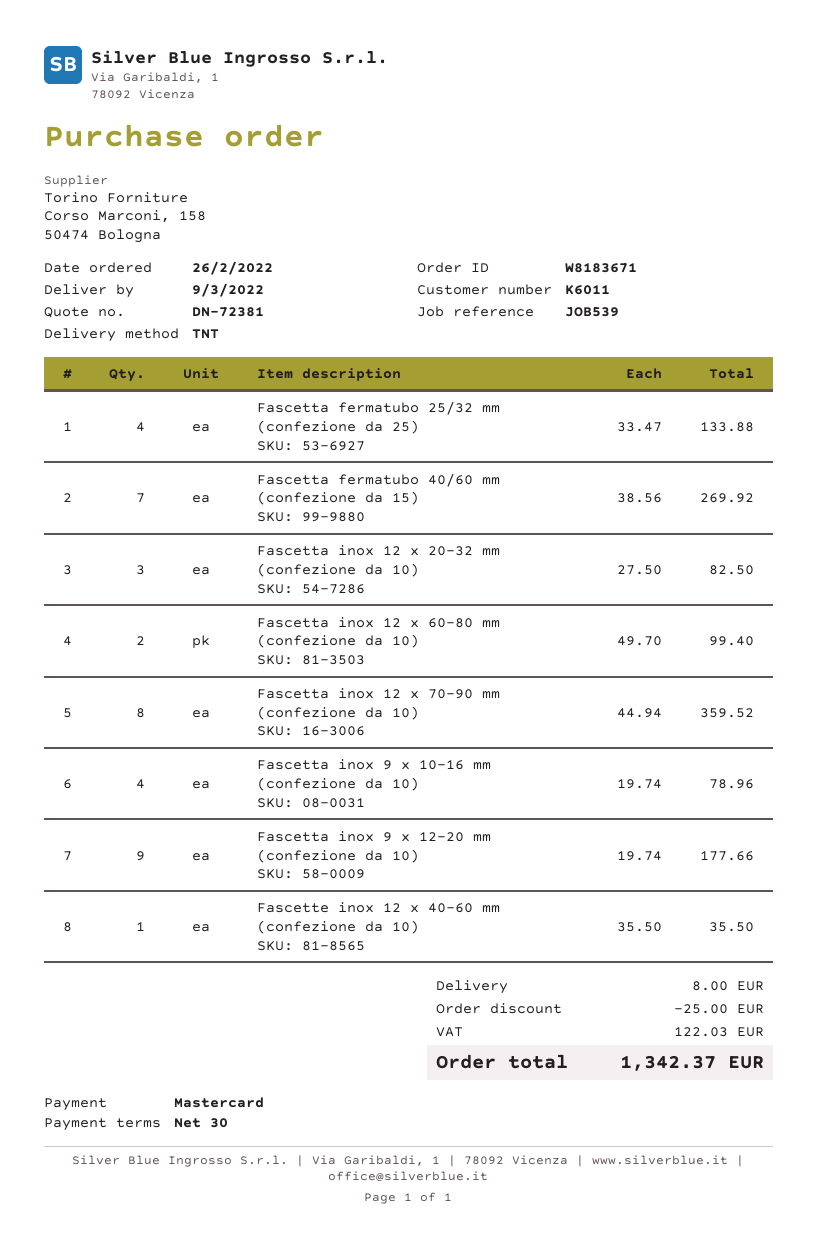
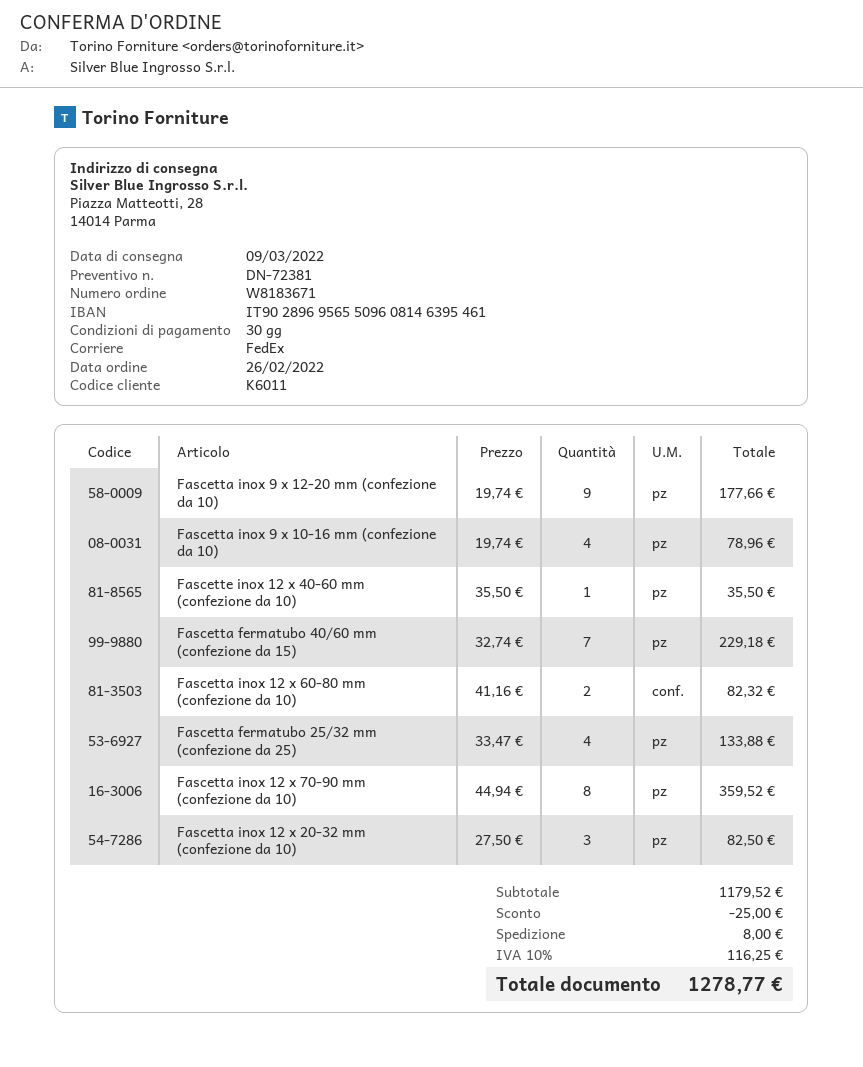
shipping method: TNT -> FedEx
Fascetta fermatubo 40/60 mm (confezione da 15): 7 x 38.56 = 269.92 -> 7 x 32.74 = 229.18
Fascetta inox 12 x 60-80 mm (confezione da 10): 2 x 49.70 = 99.40 -> 2 x 41.16 = 82.32
tax: 122.03 -> 116.25
total: 1342.37 -> 1278.77

